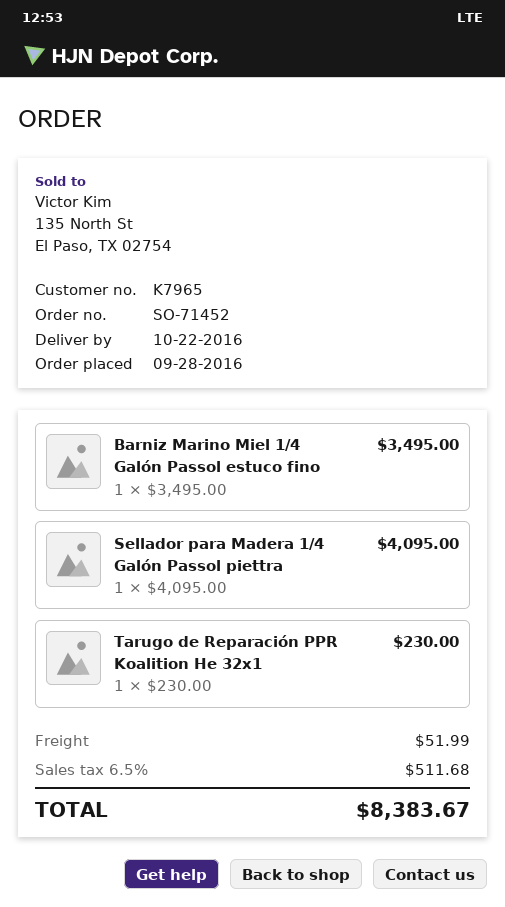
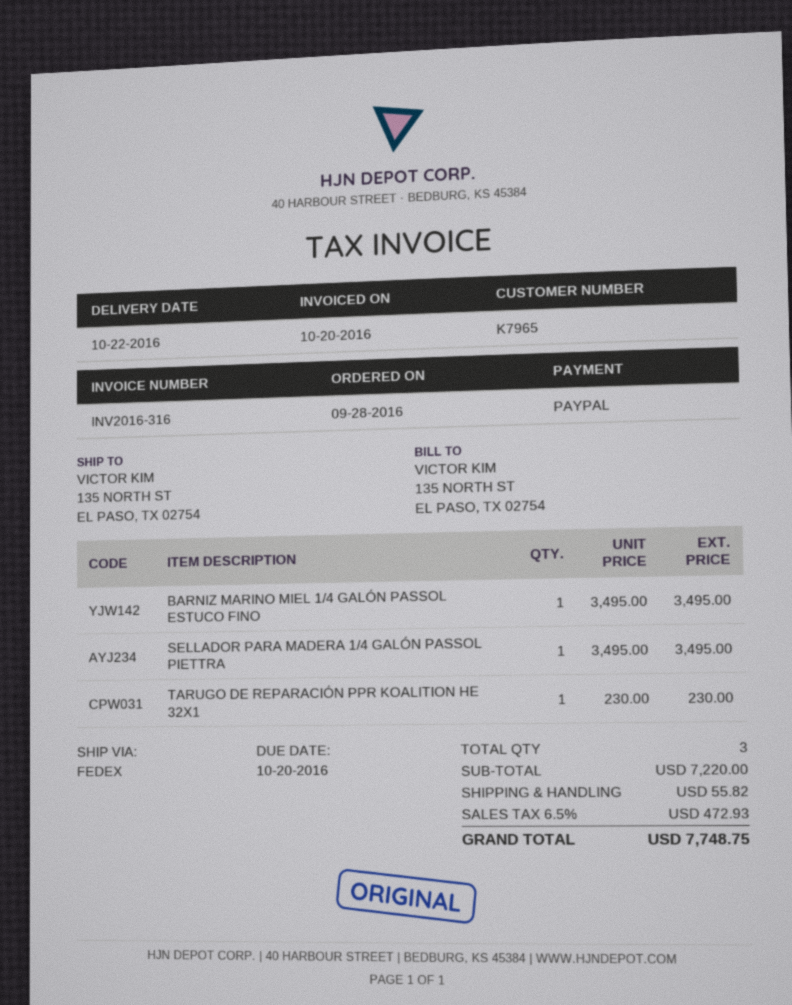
Sellador para Madera 1/4 Galón Passol piettra: 1 x 4095.00 = 4095.00 -> 1 x 3495.00 = 3495.00
shipping: 51.99 -> 55.82
tax: 6.5% = 511.68 -> 6.5% = 472.93
total: 8383.67 -> 7748.75

